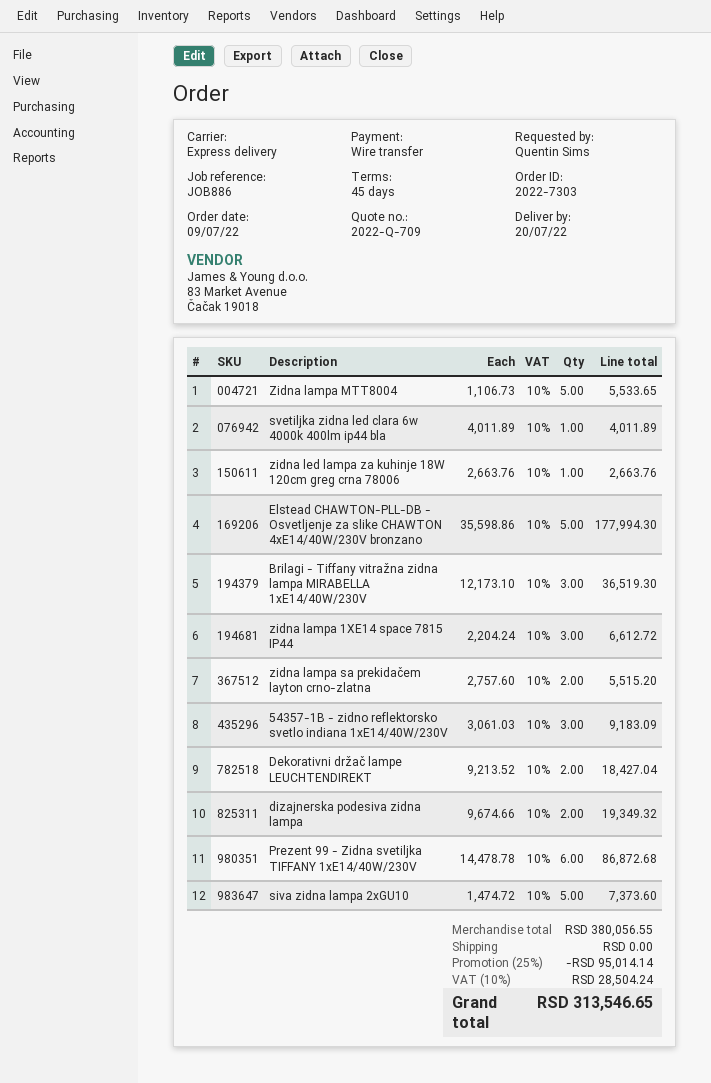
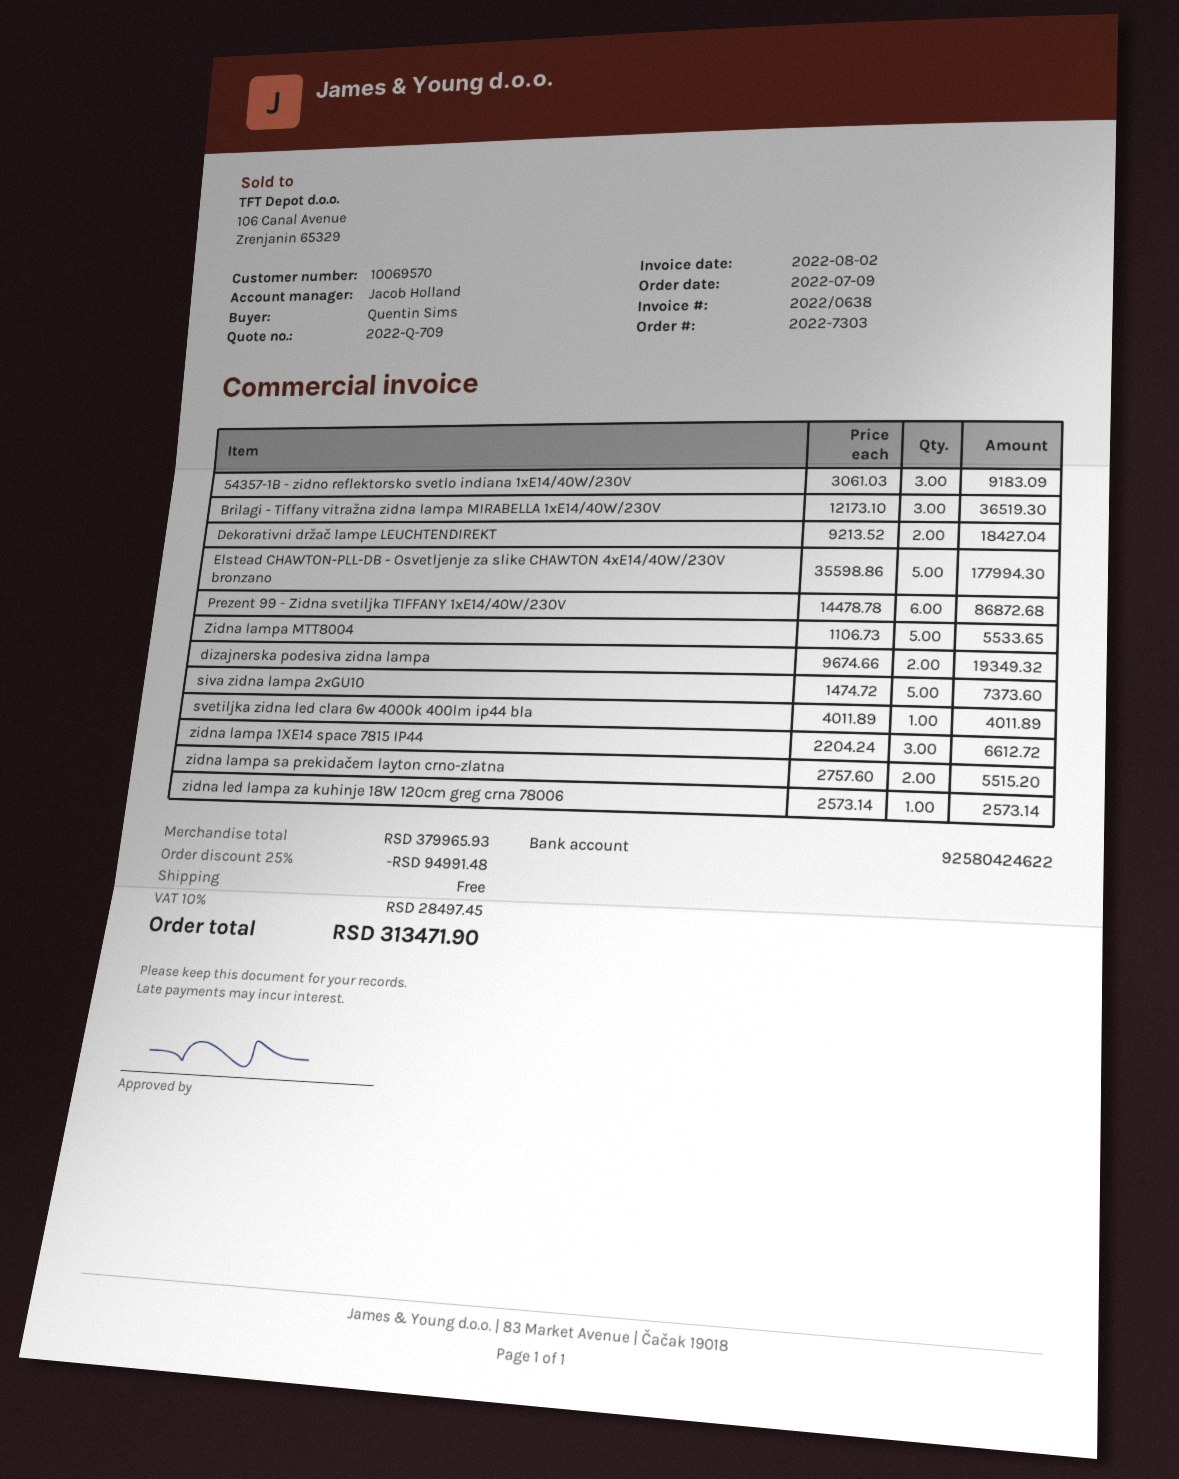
zidna led lampa za kuhinje 18W 120cm greg crna 78006: 1 x 2663.76 = 2663.76 -> 1 x 2573.14 = 2573.14
subtotal: 380056.55 -> 379965.93
discount: 25% = 95014.14 -> 25% = 94991.48
tax: 10% = 28504.24 -> 10% = 28497.45
total: 313546.65 -> 313471.90

